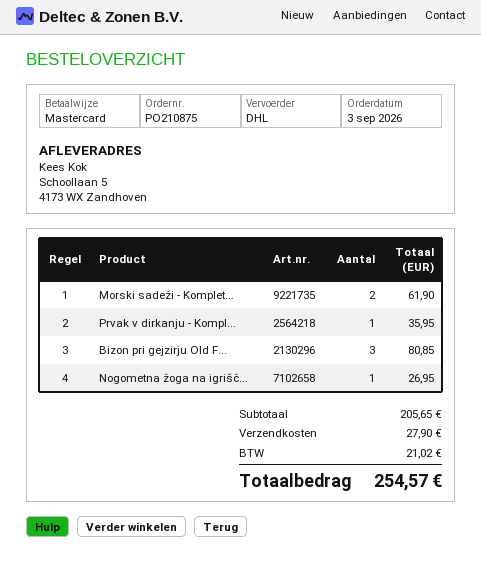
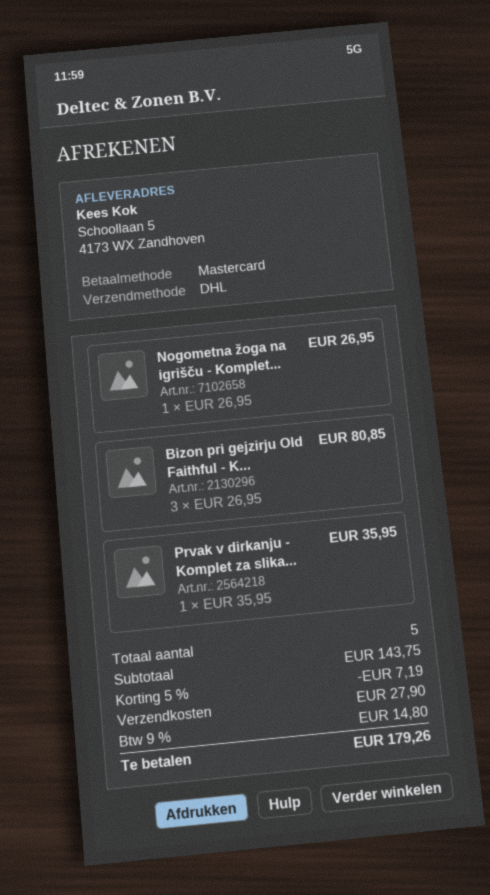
Morski sadeži - Komplet...: 2 for 61.90 -> none
subtotal: 205.65 -> 143.75
discount: none -> 5% = 7.19
tax: 21.02 -> 14.80
total: 254.57 -> 179.26

